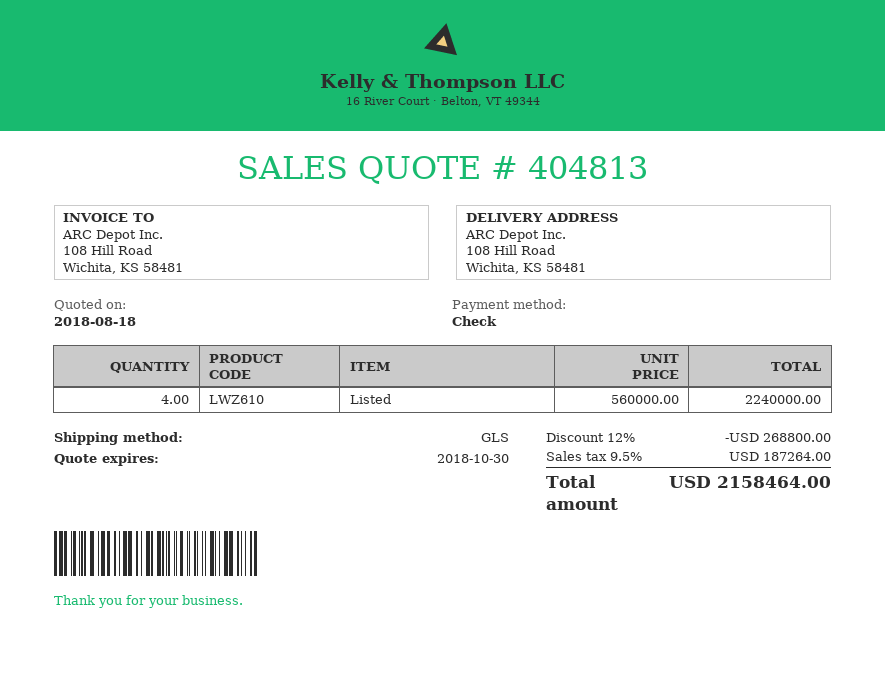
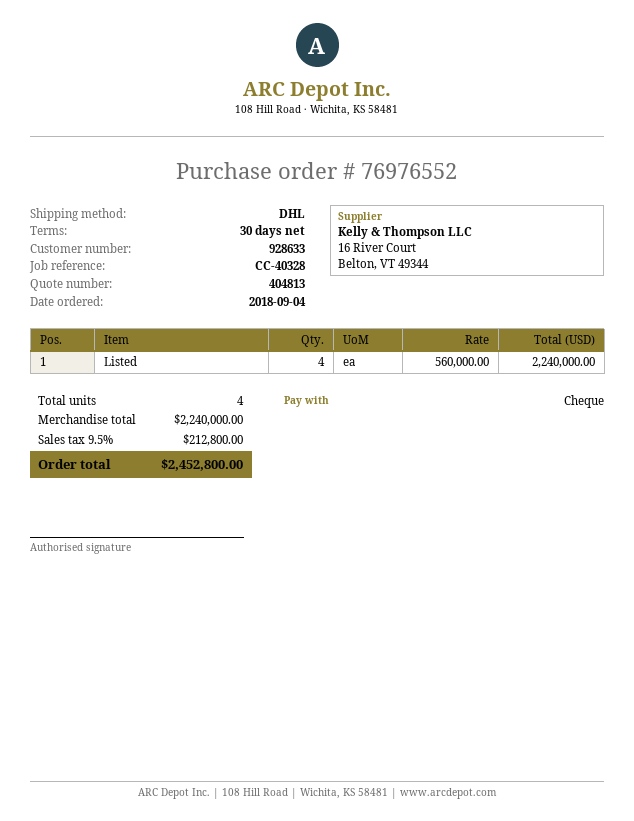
shipping method: GLS -> DHL
discount: 12% = 268800.00 -> none
tax: 9.5% = 187264.00 -> 9.5% = 212800.00
total: 2158464.00 -> 2452800.00

